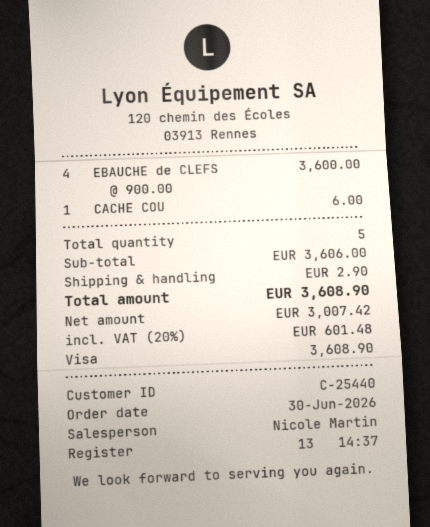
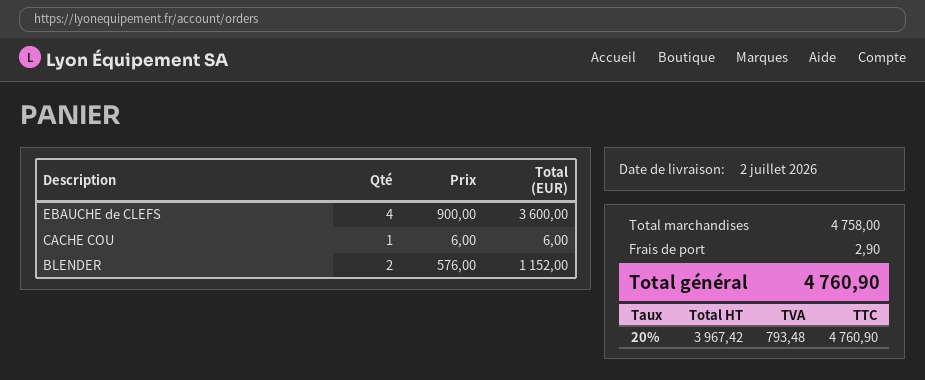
BLENDER: none -> 2 x 576.00 = 1152.00
subtotal: 3606.00 -> 4758.00
net: 3007.42 -> 3967.42
tax: 20% = 601.48 -> 20% = 793.48
total: 3608.90 -> 4760.90

